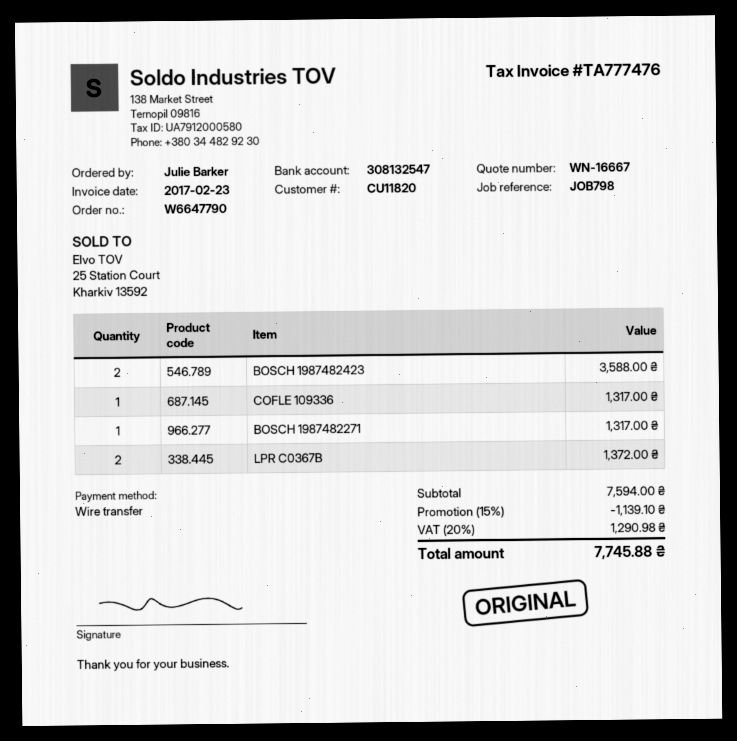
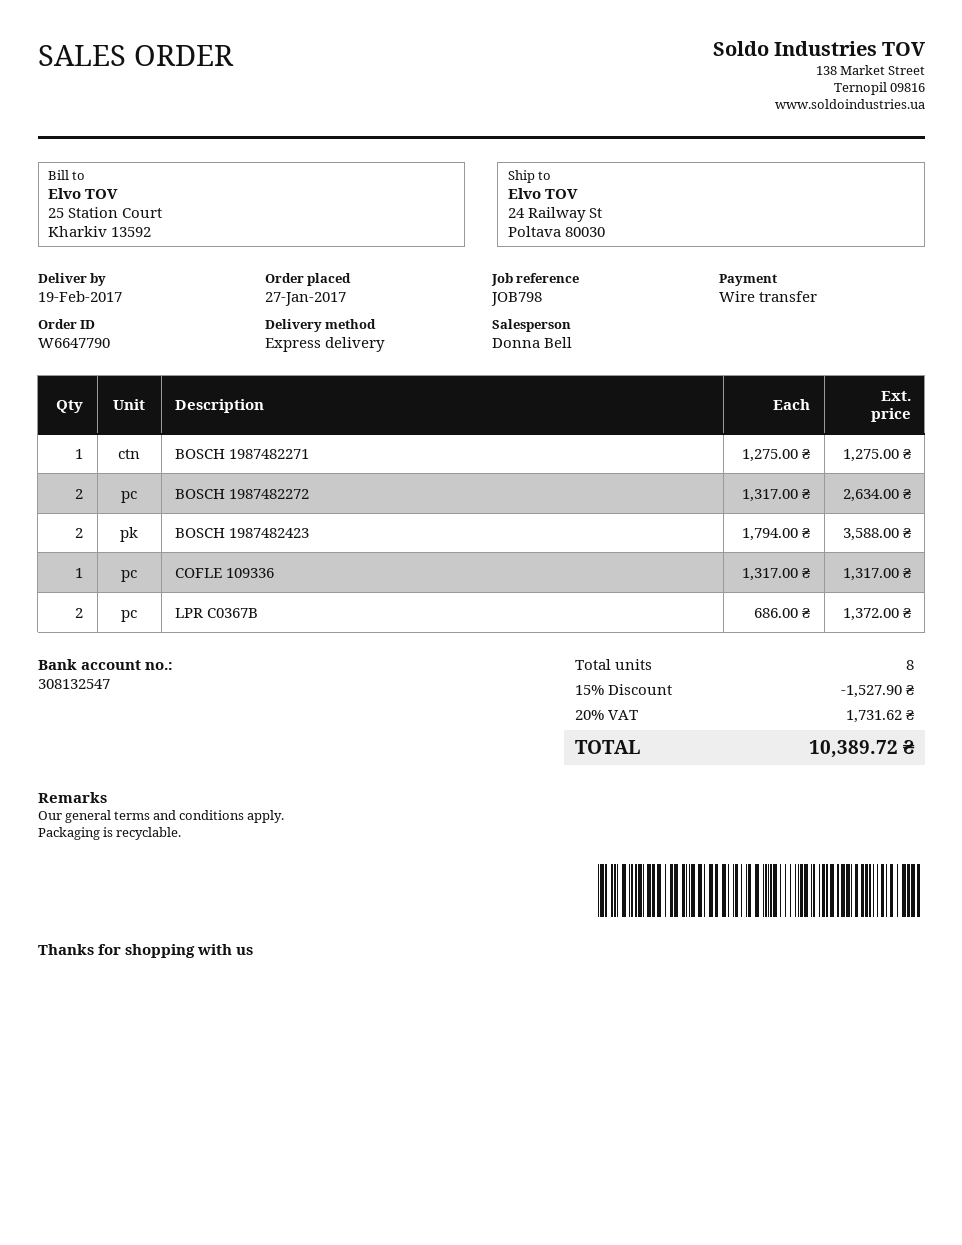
BOSCH 1987482271: 1 for 1317.00 -> 1 for 1275.00
BOSCH 1987482272: none -> 2 for 2634.00
discount: 15% = 1139.10 -> 15% = 1527.90
tax: 20% = 1290.98 -> 20% = 1731.62
total: 7745.88 -> 10389.72

